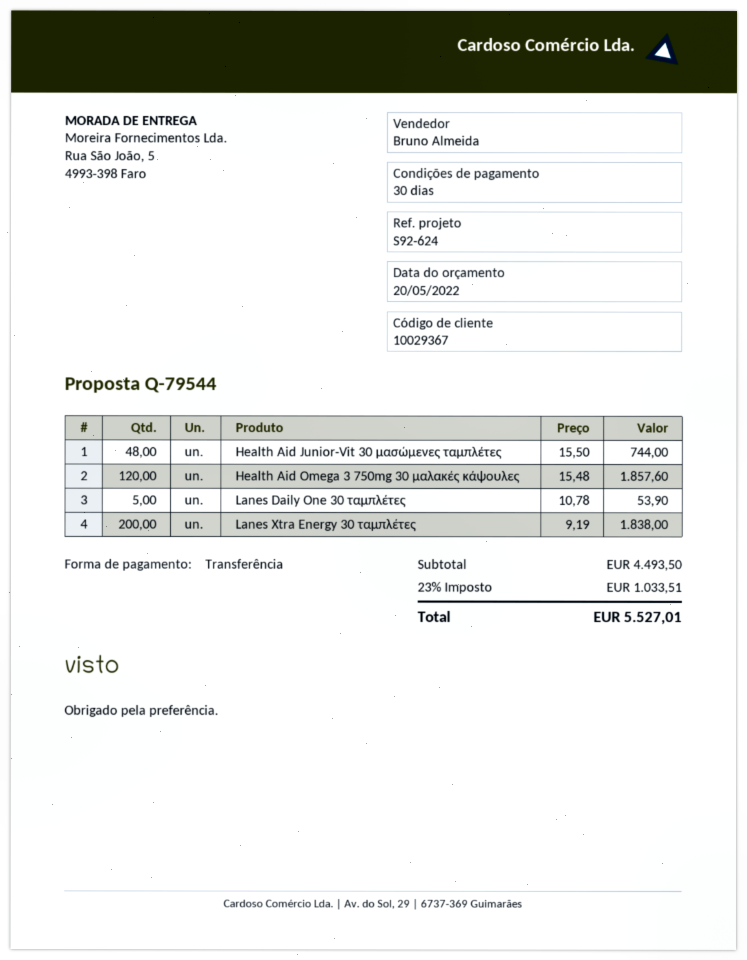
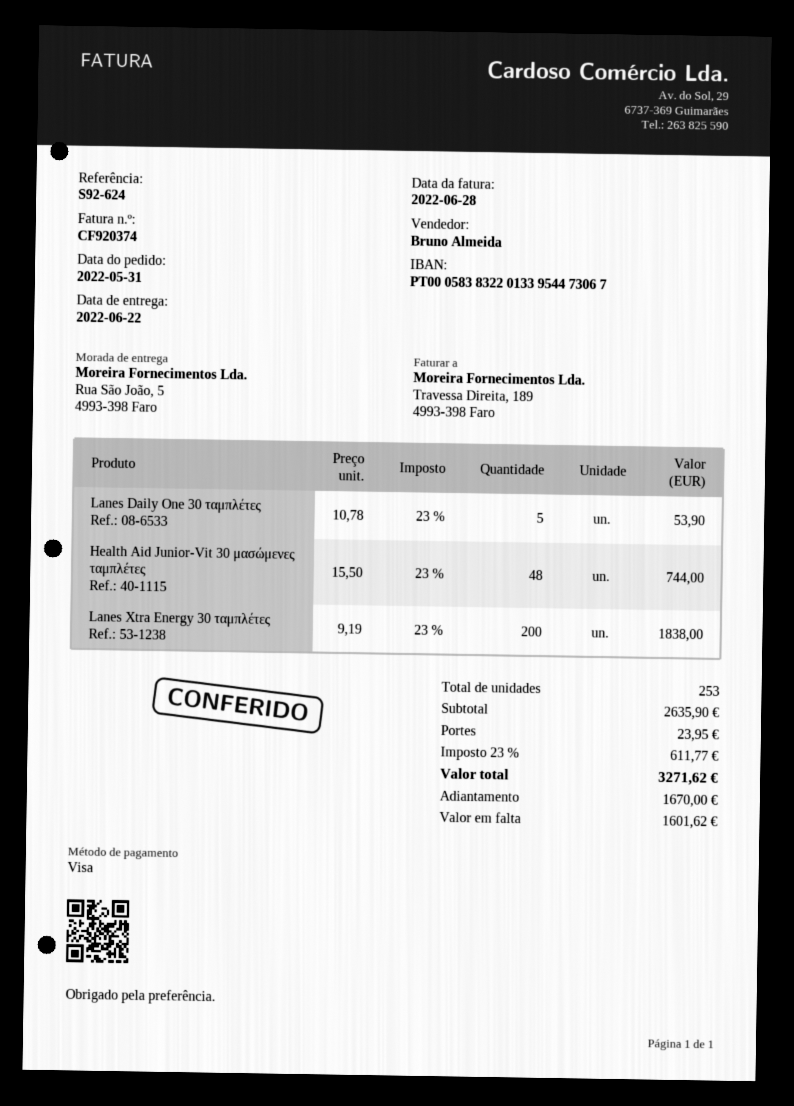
payment method: bank transfer -> Visa
Health Aid Omega 3 750mg 30 μαλακές κάψουλες: 120 x 15.48 = 1857.60 -> none
subtotal: 4493.50 -> 2635.90
shipping: none -> 23.95
tax: 23% = 1033.51 -> 23% = 611.77
total: 5527.01 -> 3271.62

